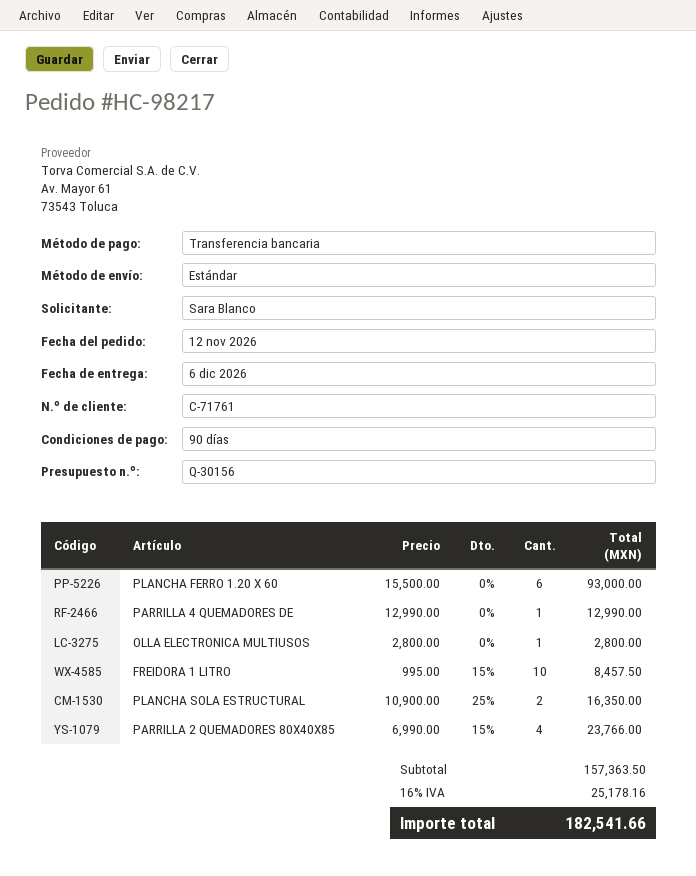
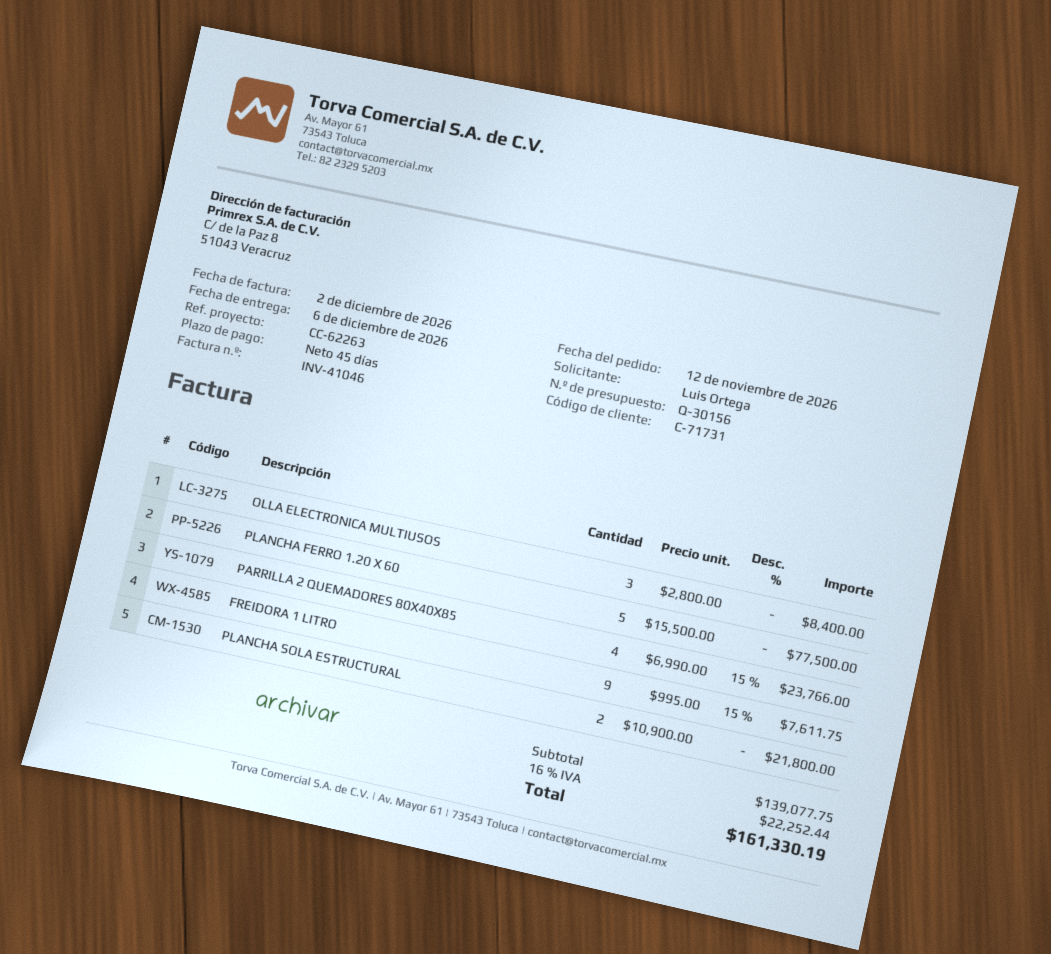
payment terms: 90 days -> 45 days
customer number: C-71761 -> C-71731
ordered by: Sara Blanco -> Luis Ortega
PLANCHA FERRO 1.20 X 60: 6 x 15500.00 = 93000.00 -> 5 x 15500.00 = 77500.00
PARRILLA 4 QUEMADORES DE: 1 x 12990.00 = 12990.00 -> none
OLLA ELECTRONICA MULTIUSOS: 1 x 2800.00 = 2800.00 -> 3 x 2800.00 = 8400.00
FREIDORA 1 LITRO: 10 x 995.00 - 15% = 8457.50 -> 9 x 995.00 - 15% = 7611.75
PLANCHA SOLA ESTRUCTURAL: 2 x 10900.00 - 25% = 16350.00 -> 2 x 10900.00 = 21800.00
subtotal: 157363.50 -> 139077.75
tax: 16% = 25178.16 -> 16% = 22252.44
total: 182541.66 -> 161330.19

